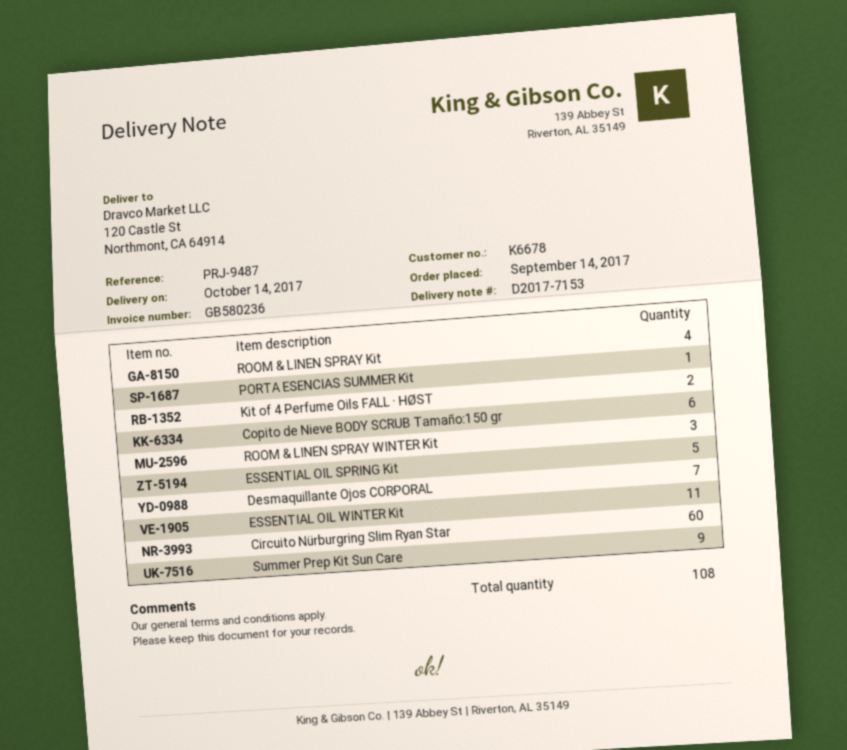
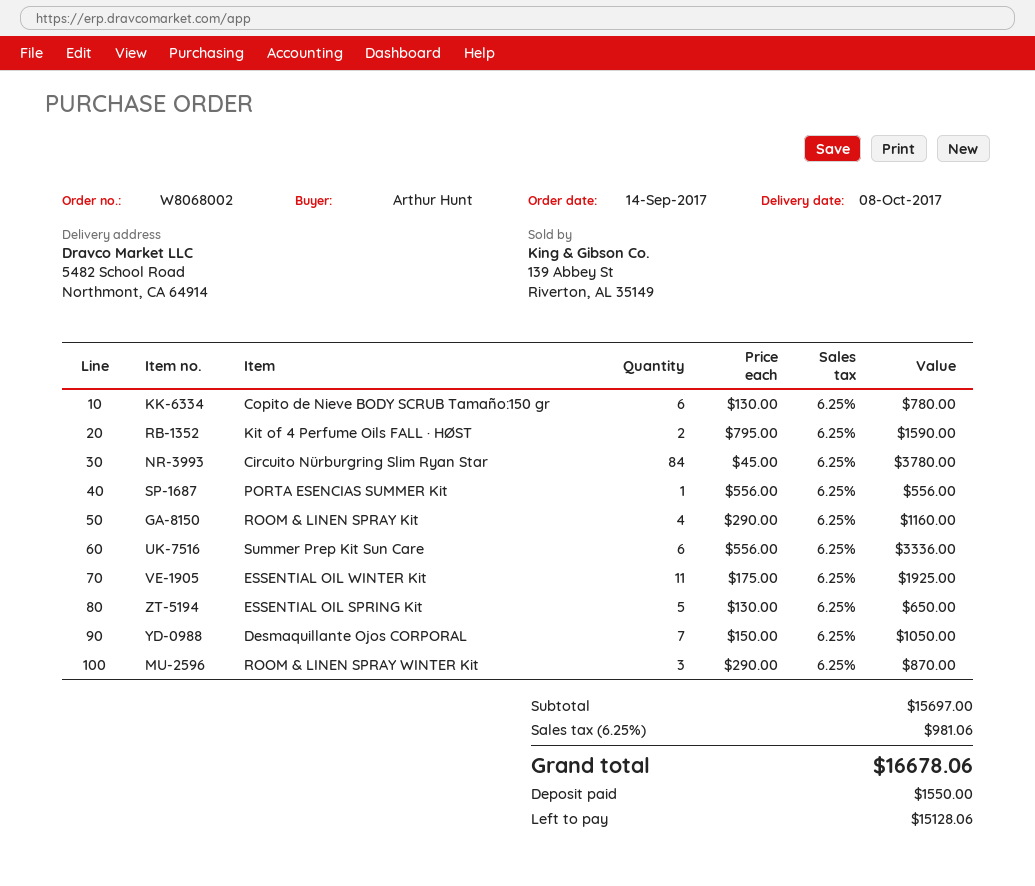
delivery date: 2017-10-14 -> 2017-10-08
ship to: 120 Castle St, Northmont, CA 64914 -> 5482 School Road, Northmont, CA 64914
Circuito Nürburgring Slim Ryan Star: 60 -> 84
Summer Prep Kit Sun Care: 9 -> 6

